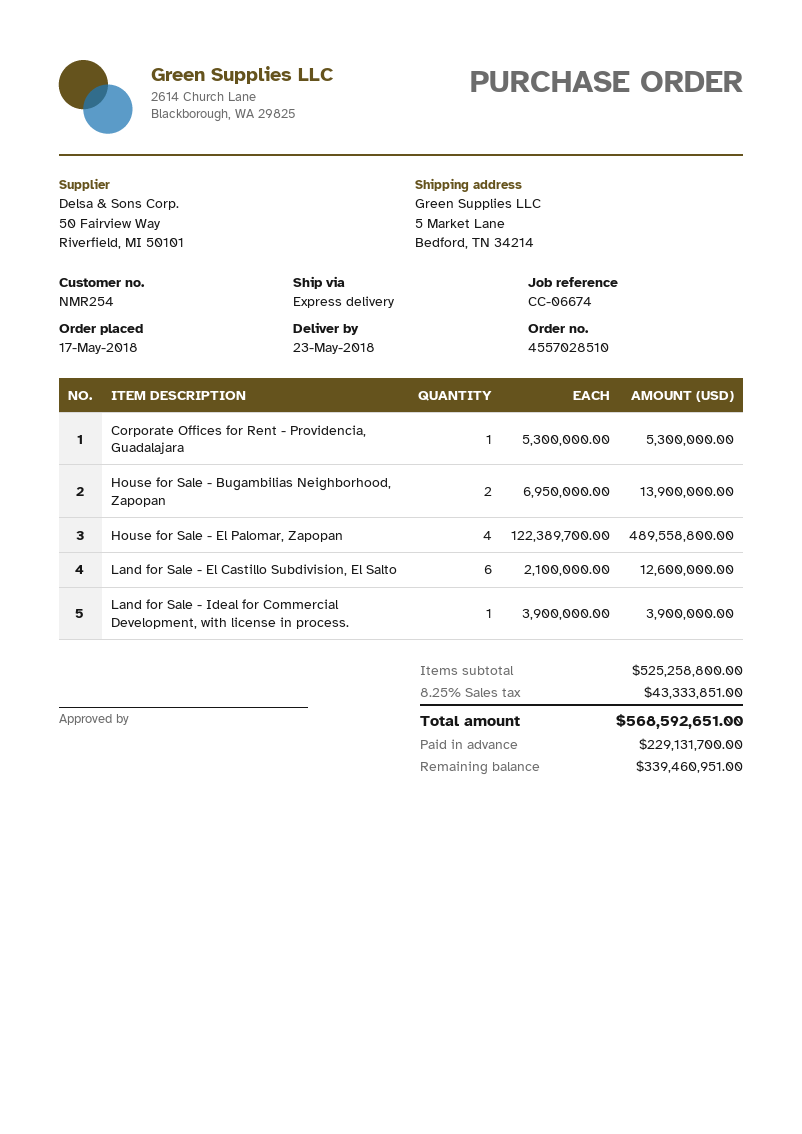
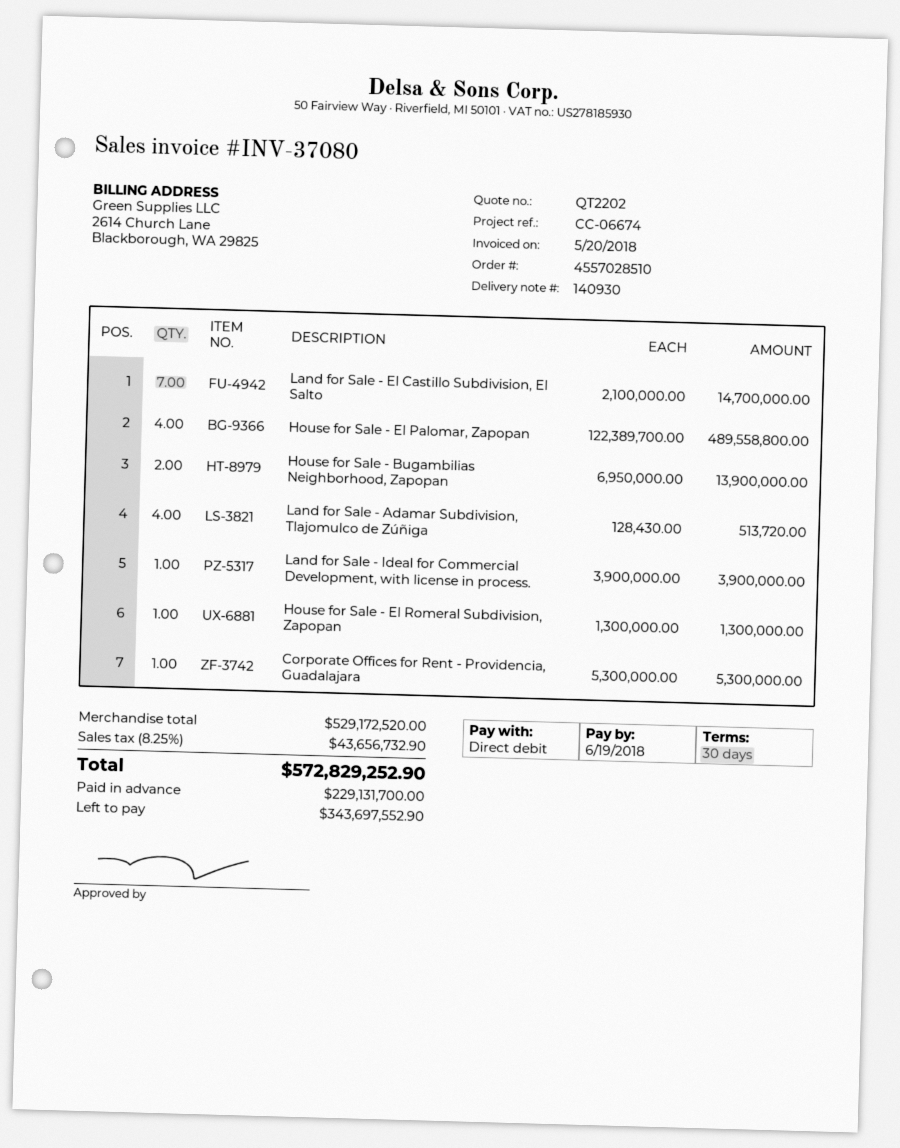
Land for Sale - El Castillo Subdivision, El Salto: 6 x 2100000.00 = 12600000.00 -> 7 x 2100000.00 = 14700000.00
Land for Sale - Adamar Subdivision, Tlajomulco de Zúñiga: none -> 4 x 128430.00 = 513720.00
House for Sale - El Romeral Subdivision, Zapopan: none -> 1 x 1300000.00 = 1300000.00
subtotal: 525258800.00 -> 529172520.00
tax: 8.25% = 43333851.00 -> 8.25% = 43656732.90
total: 568592651.00 -> 572829252.90
balance: 339460951.00 -> 343697552.90

